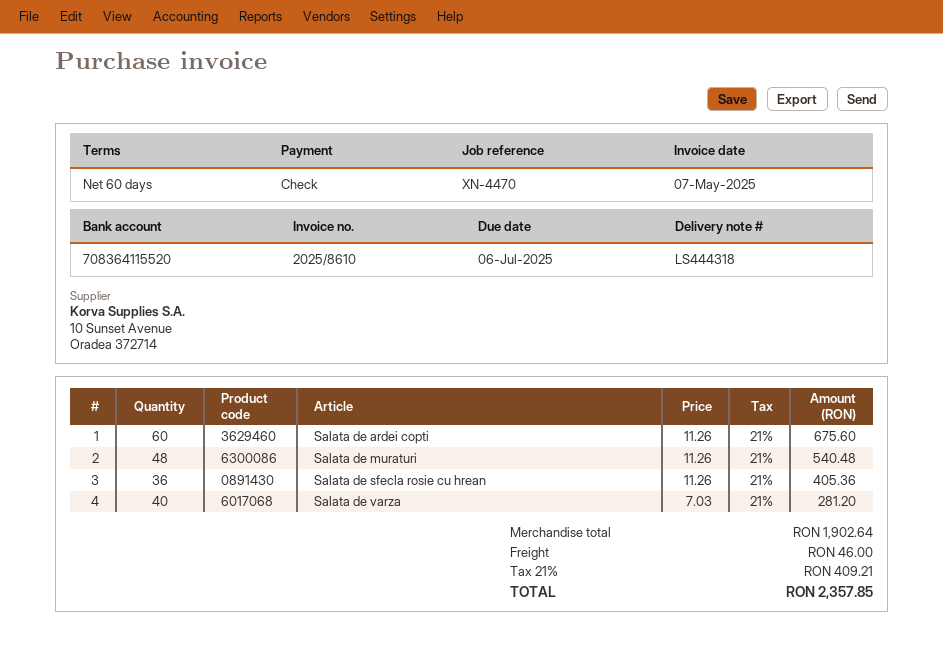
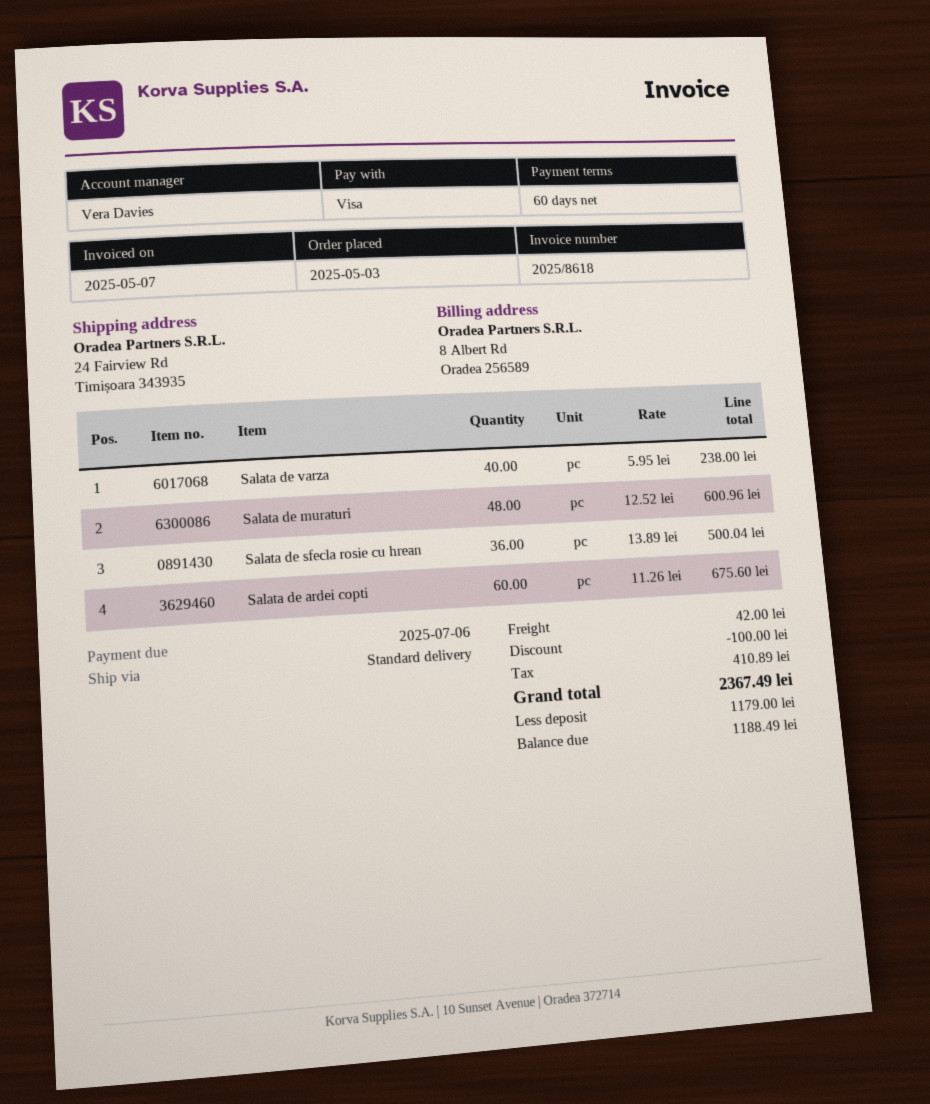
invoice number: 2025/8610 -> 2025/8618
payment method: cheque -> Visa
Salata de muraturi: 48 x 11.26 = 540.48 -> 48 x 12.52 = 600.96
Salata de sfecla rosie cu hrean: 36 x 11.26 = 405.36 -> 36 x 13.89 = 500.04
Salata de varza: 40 x 7.03 = 281.20 -> 40 x 5.95 = 238.00
discount: none -> 100.00
shipping: 46.00 -> 42.00
tax: 409.21 -> 410.89
total: 2357.85 -> 2367.49

